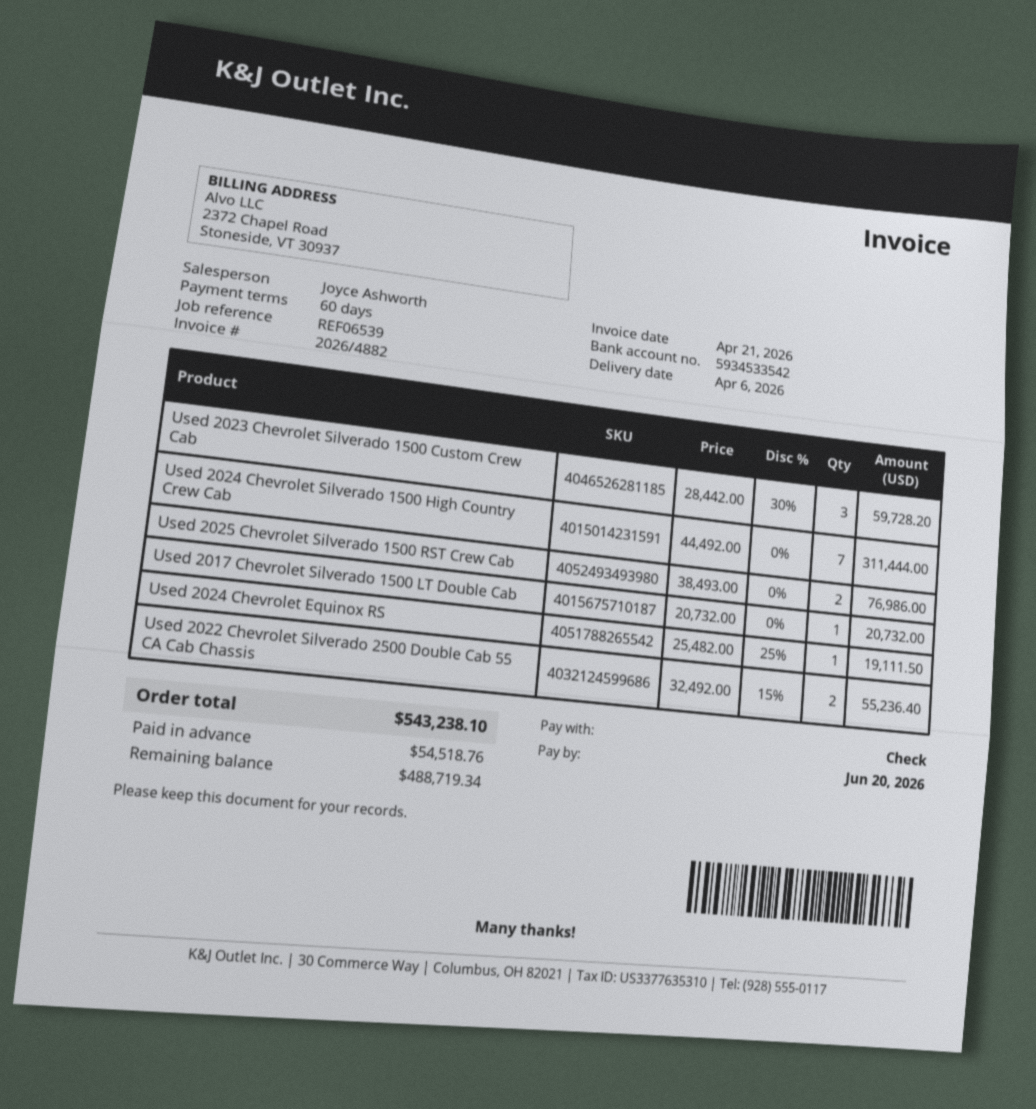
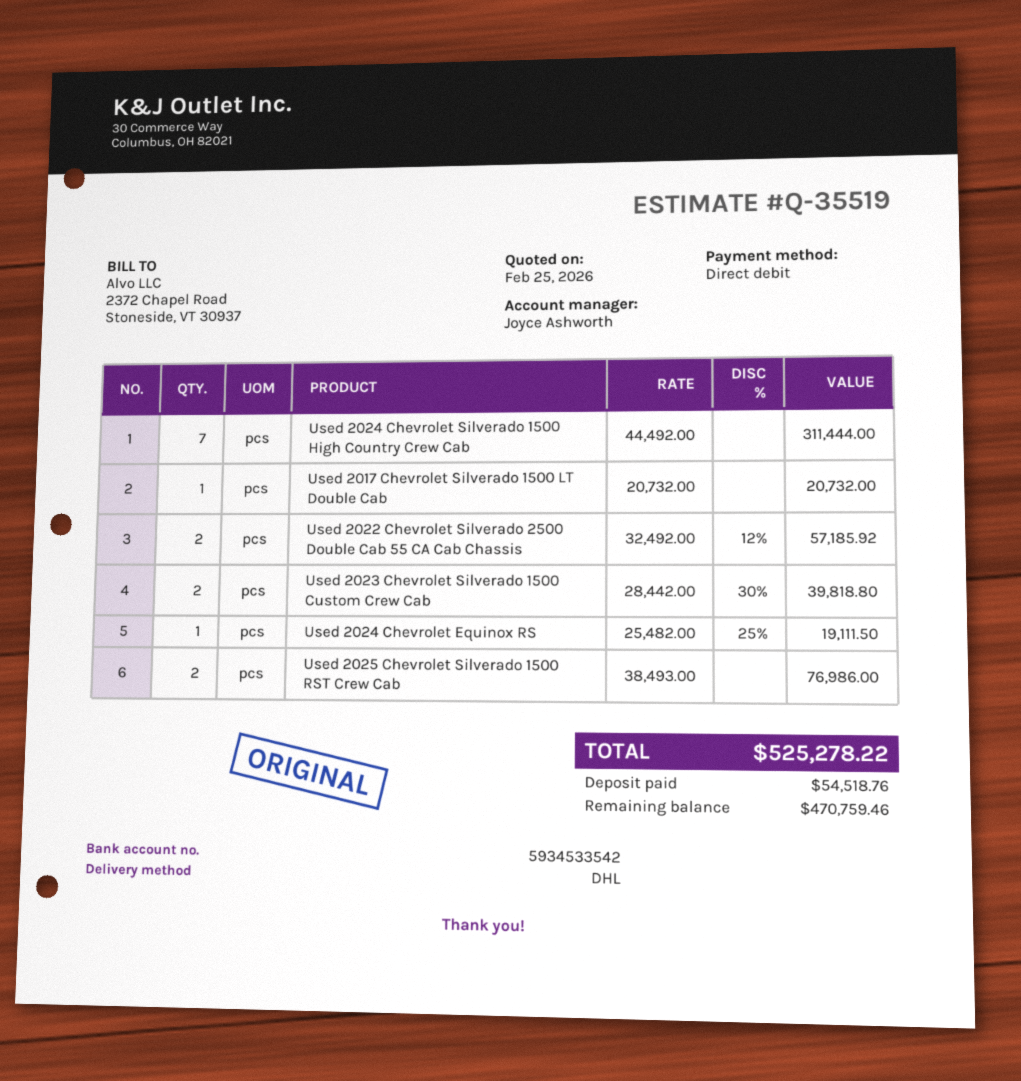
payment method: cheque -> direct debit
Used 2023 Chevrolet Silverado 1500 Custom Crew Cab: 3 x 28442.00 - 30% = 59728.20 -> 2 x 28442.00 - 30% = 39818.80
Used 2022 Chevrolet Silverado 2500 Double Cab 55 CA Cab Chassis: 2 x 32492.00 - 15% = 55236.40 -> 2 x 32492.00 - 12% = 57185.92
total: 543238.10 -> 525278.22
balance: 488719.34 -> 470759.46

